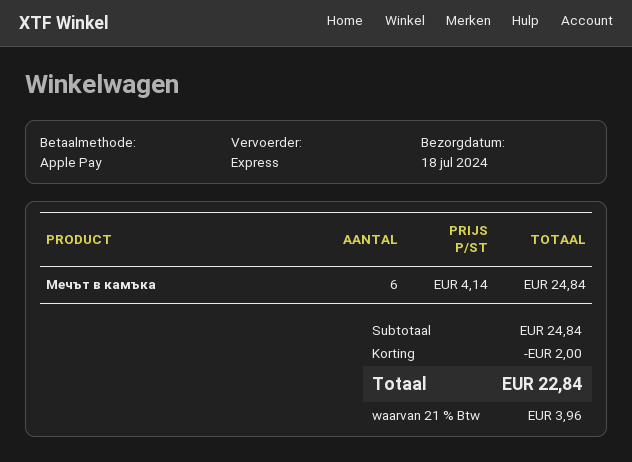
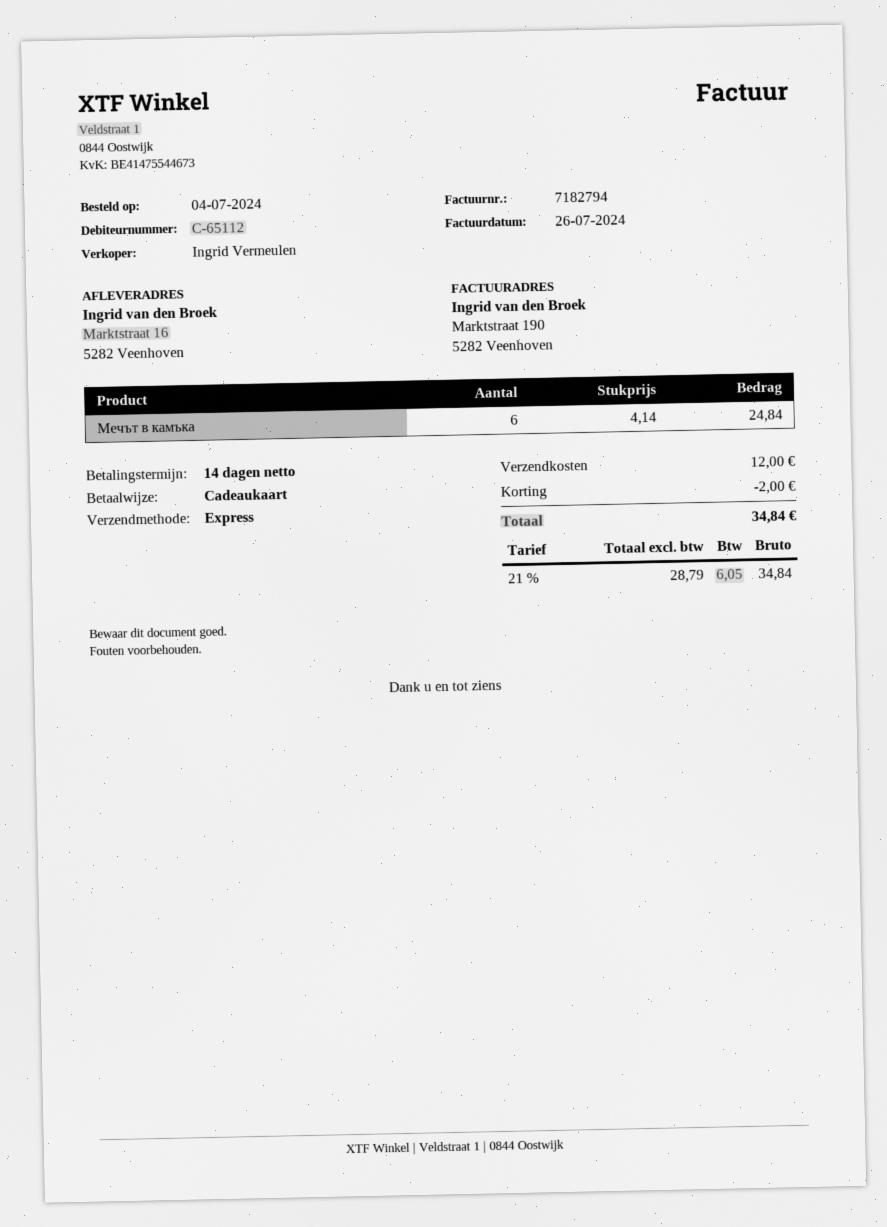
payment method: Apple Pay -> gift card
shipping: none -> 12.00
tax: 21% = 3.96 -> 21% = 6.05
total: 22.84 -> 34.84

